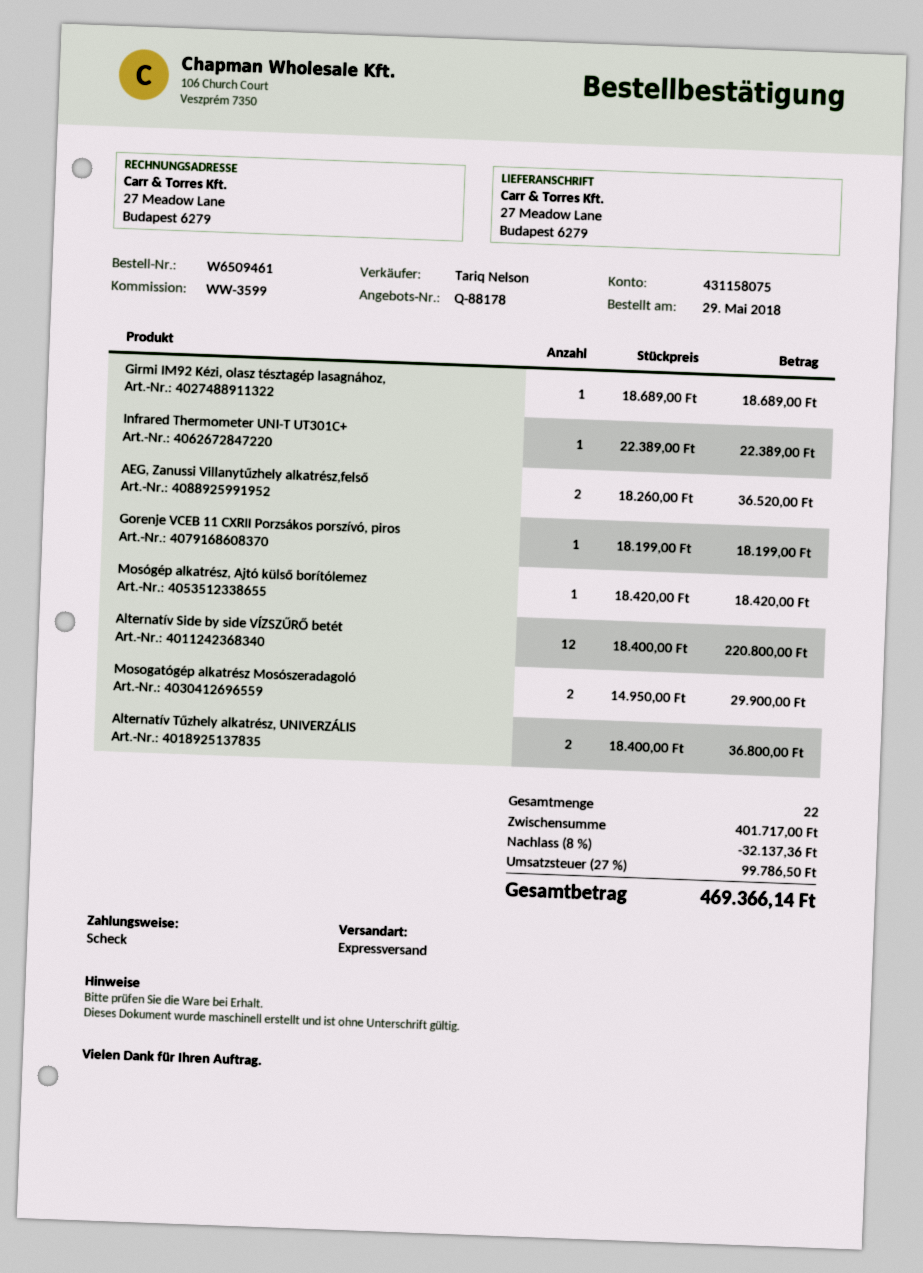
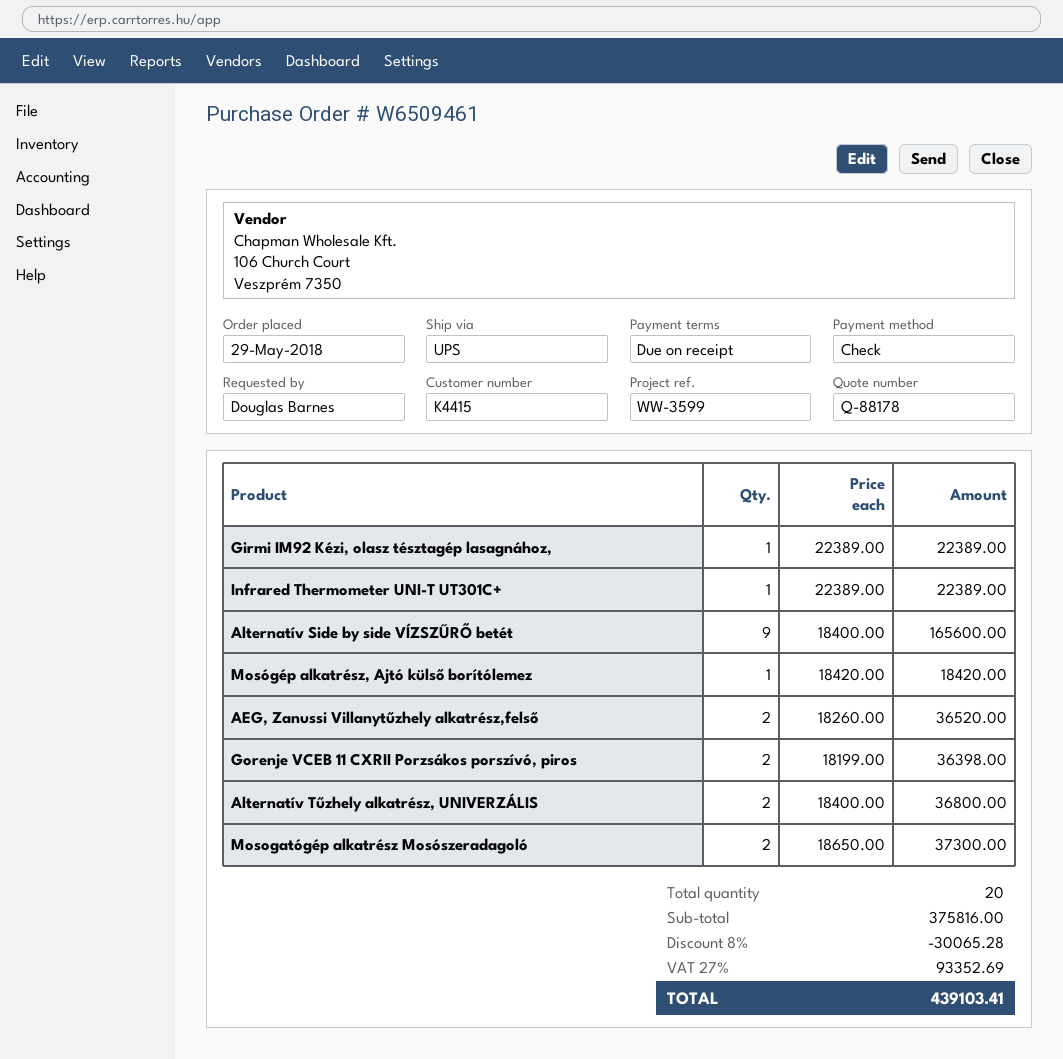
shipping method: express -> UPS
Girmi IM92 Kézi, olasz tésztagép lasagnához,: 1 x 18689.00 = 18689.00 -> 1 x 22389.00 = 22389.00
Gorenje VCEB 11 CXRII Porzsákos porszívó, piros: 1 x 18199.00 = 18199.00 -> 2 x 18199.00 = 36398.00
Alternatív Side by side VÍZSZŰRŐ betét: 12 x 18400.00 = 220800.00 -> 9 x 18400.00 = 165600.00
Mosogatógép alkatrész Mosószeradagoló: 2 x 14950.00 = 29900.00 -> 2 x 18650.00 = 37300.00
total quantity: 22 -> 20
subtotal: 401717.00 -> 375816.00
discount: 8% = 32137.36 -> 8% = 30065.28
tax: 27% = 99786.50 -> 27% = 93352.69
total: 469366.14 -> 439103.41

